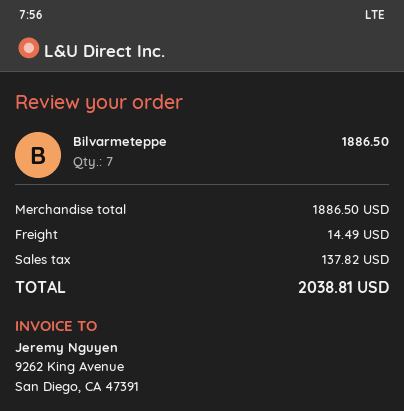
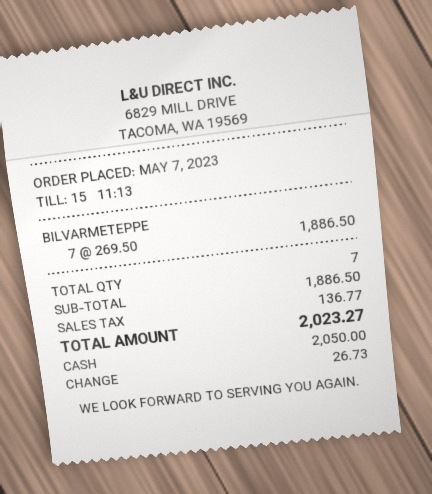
shipping: 14.49 -> none
tax: 137.82 -> 136.77
total: 2038.81 -> 2023.27

